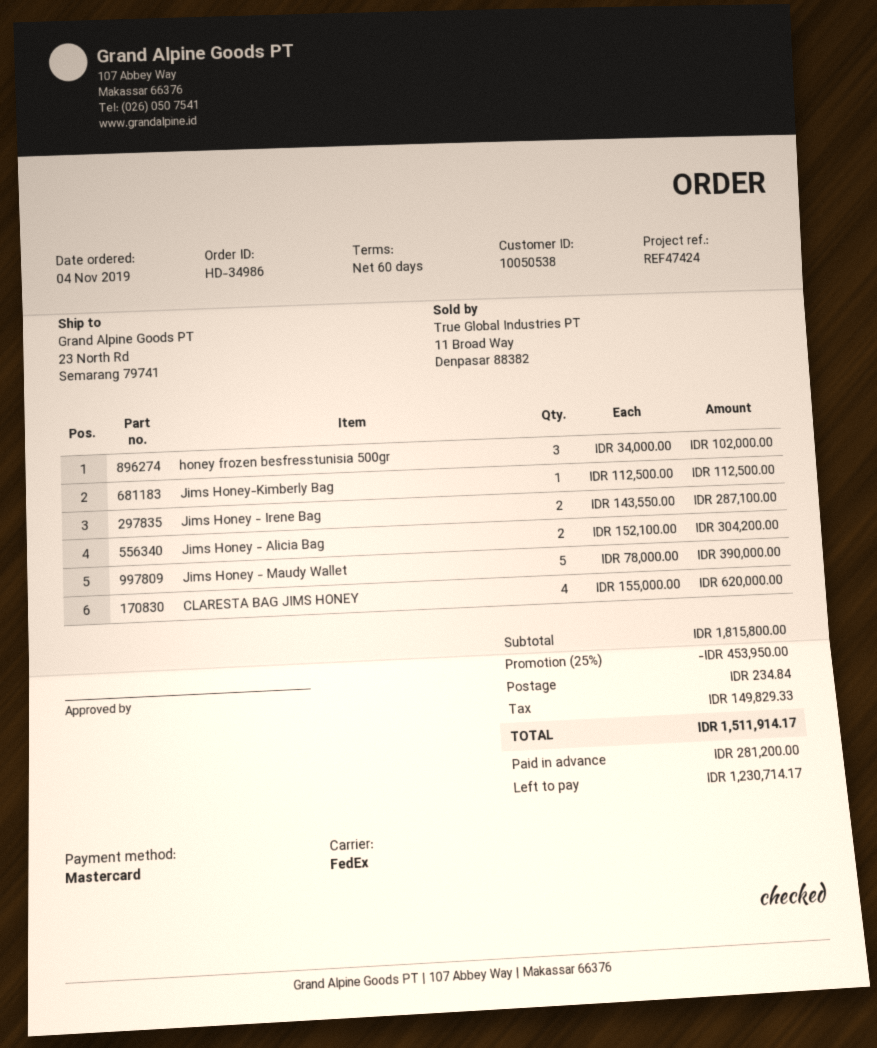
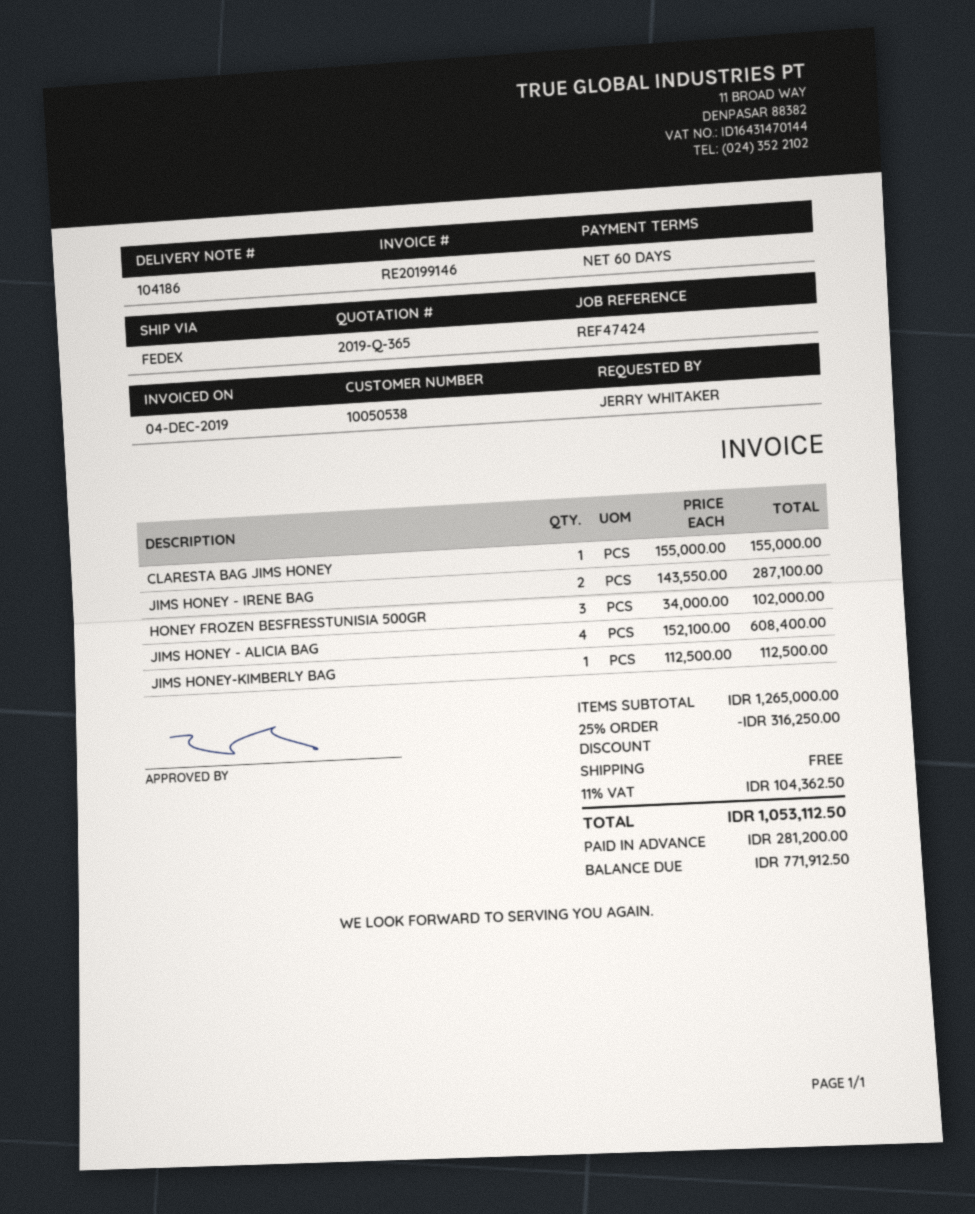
Jims Honey - Alicia Bag: 2 x 152100.00 = 304200.00 -> 4 x 152100.00 = 608400.00
Jims Honey - Maudy Wallet: 5 x 78000.00 = 390000.00 -> none
CLARESTA BAG JIMS HONEY: 4 x 155000.00 = 620000.00 -> 1 x 155000.00 = 155000.00
subtotal: 1815800.00 -> 1265000.00
discount: 25% = 453950.00 -> 25% = 316250.00
shipping: 234.84 -> 0.00
tax: 149829.33 -> 104362.50
total: 1511914.17 -> 1053112.50
balance: 1230714.17 -> 771912.50

